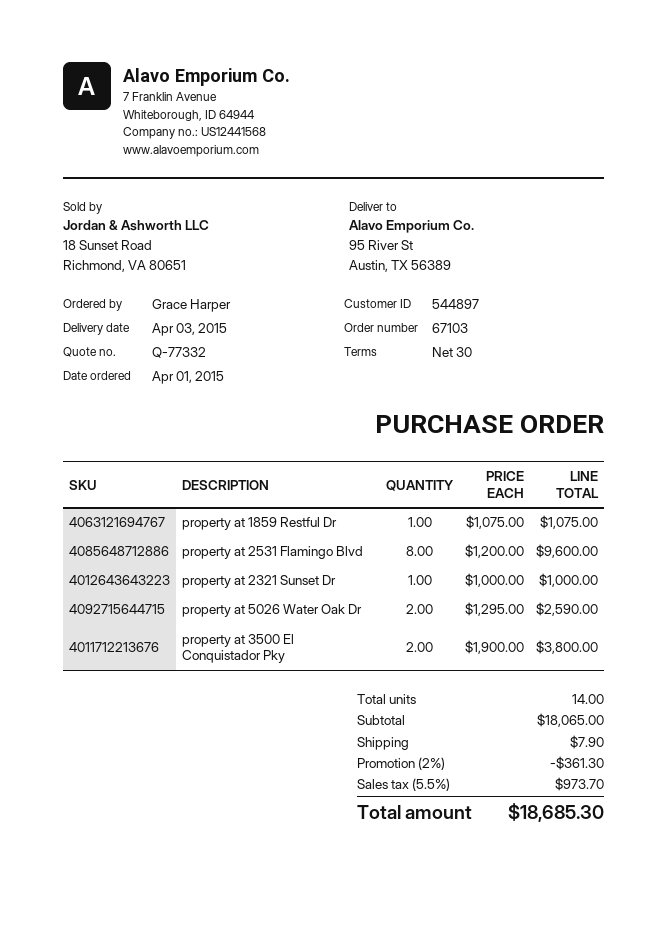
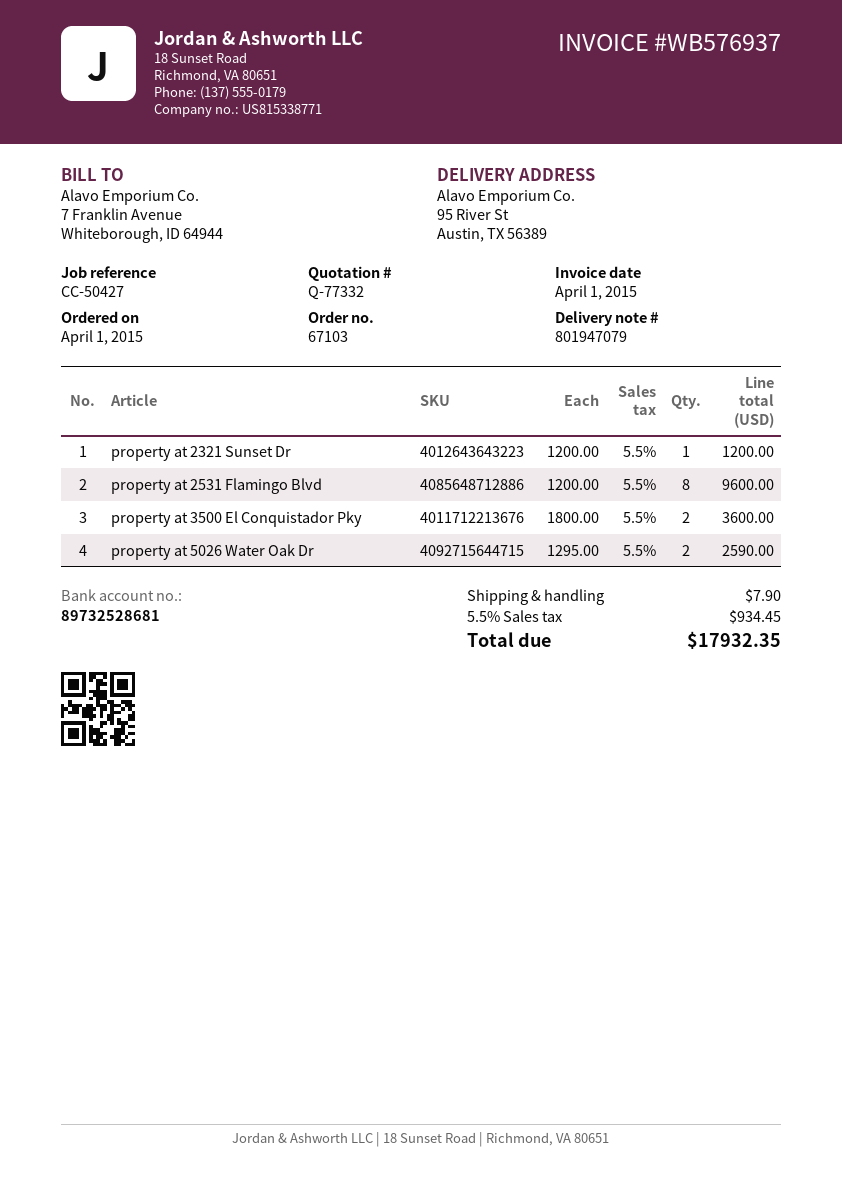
property at 1859 Restful Dr: 1 x 1075.00 = 1075.00 -> none
property at 2321 Sunset Dr: 1 x 1000.00 = 1000.00 -> 1 x 1200.00 = 1200.00
property at 3500 El Conquistador Pky: 2 x 1900.00 = 3800.00 -> 2 x 1800.00 = 3600.00
discount: 2% = 361.30 -> none
tax: 5.5% = 973.70 -> 5.5% = 934.45
total: 18685.30 -> 17932.35

